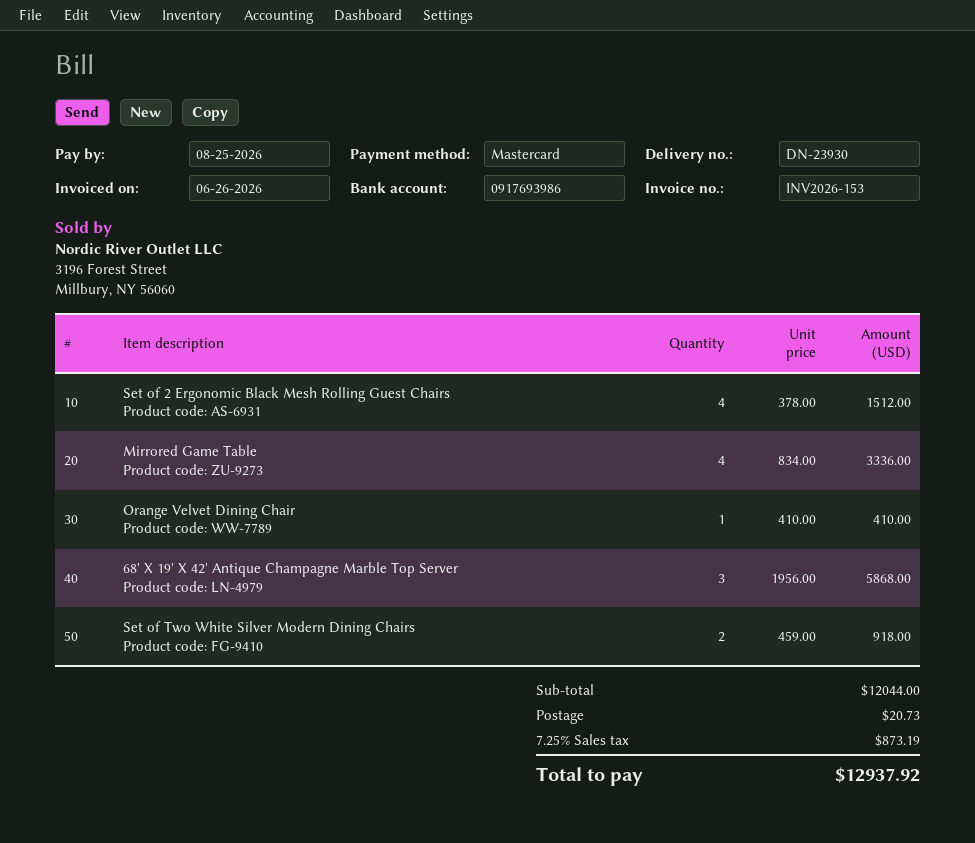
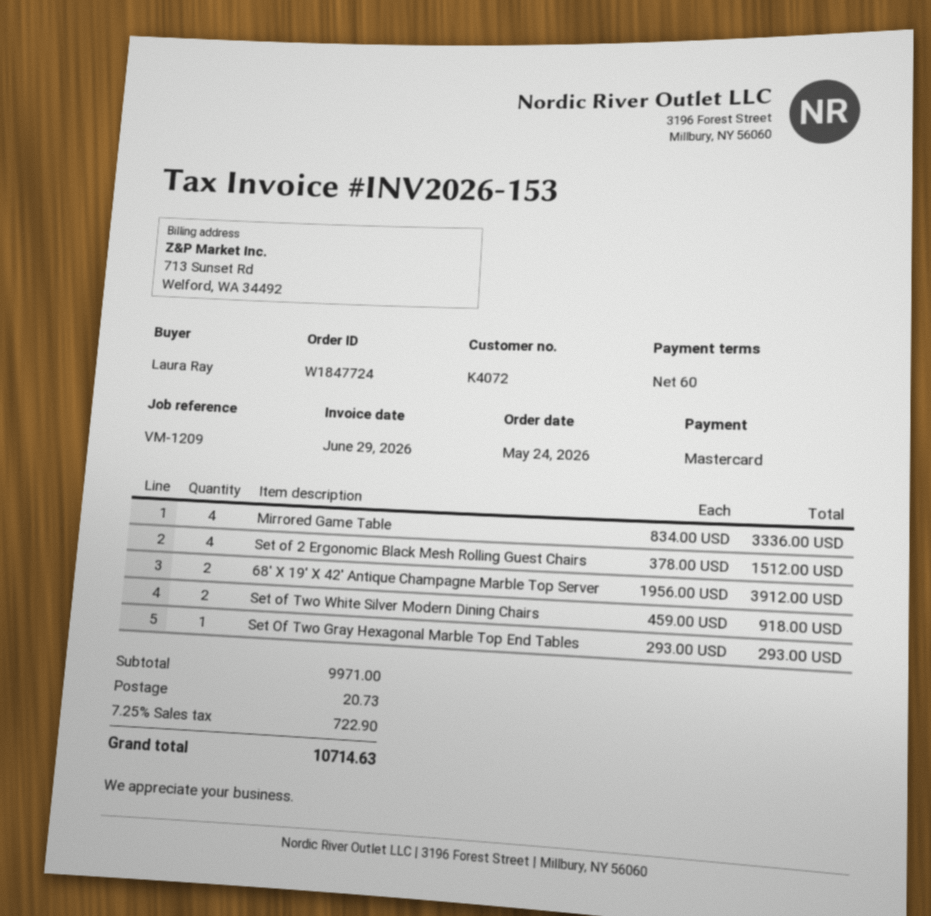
invoice date: 2026-06-26 -> 2026-06-29
Orange Velvet Dining Chair: 1 x 410.00 = 410.00 -> none
68' X 19' X 42' Antique Champagne Marble Top Server: 3 x 1956.00 = 5868.00 -> 2 x 1956.00 = 3912.00
Set Of Two Gray Hexagonal Marble Top End Tables: none -> 1 x 293.00 = 293.00
subtotal: 12044.00 -> 9971.00
tax: 7.25% = 873.19 -> 7.25% = 722.90
total: 12937.92 -> 10714.63

